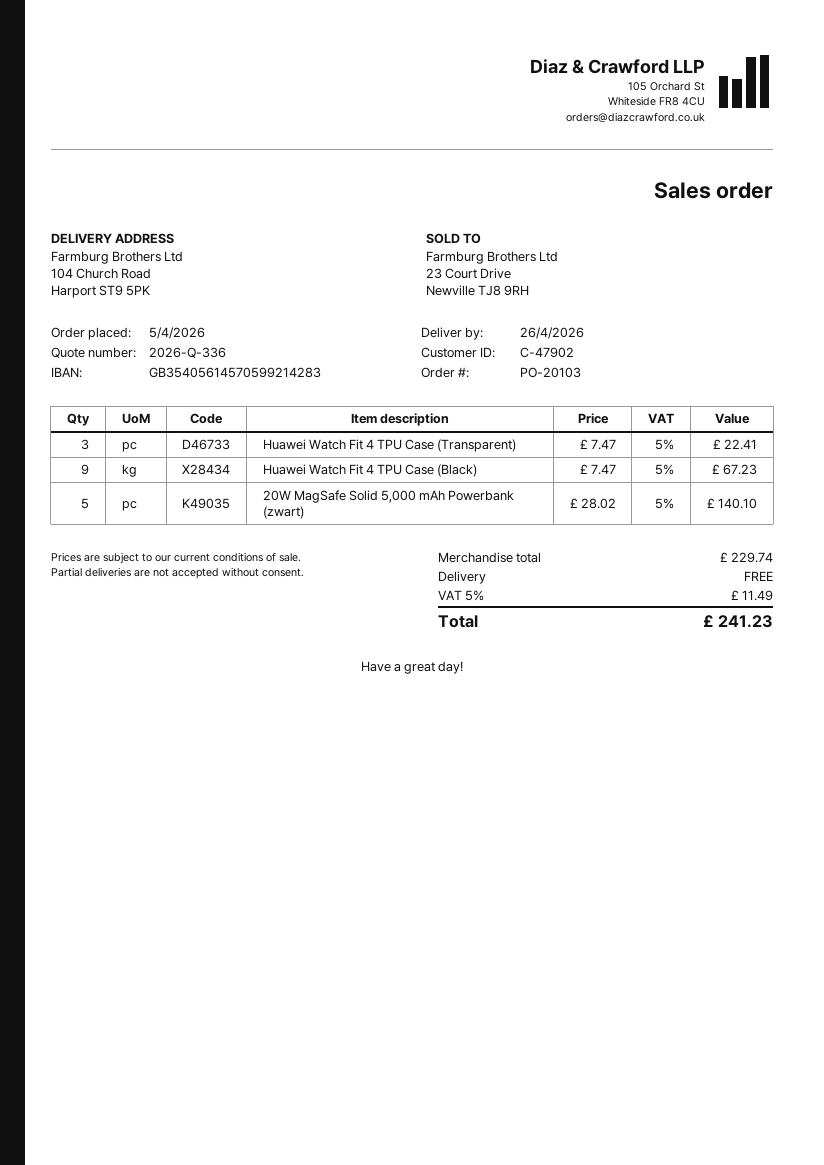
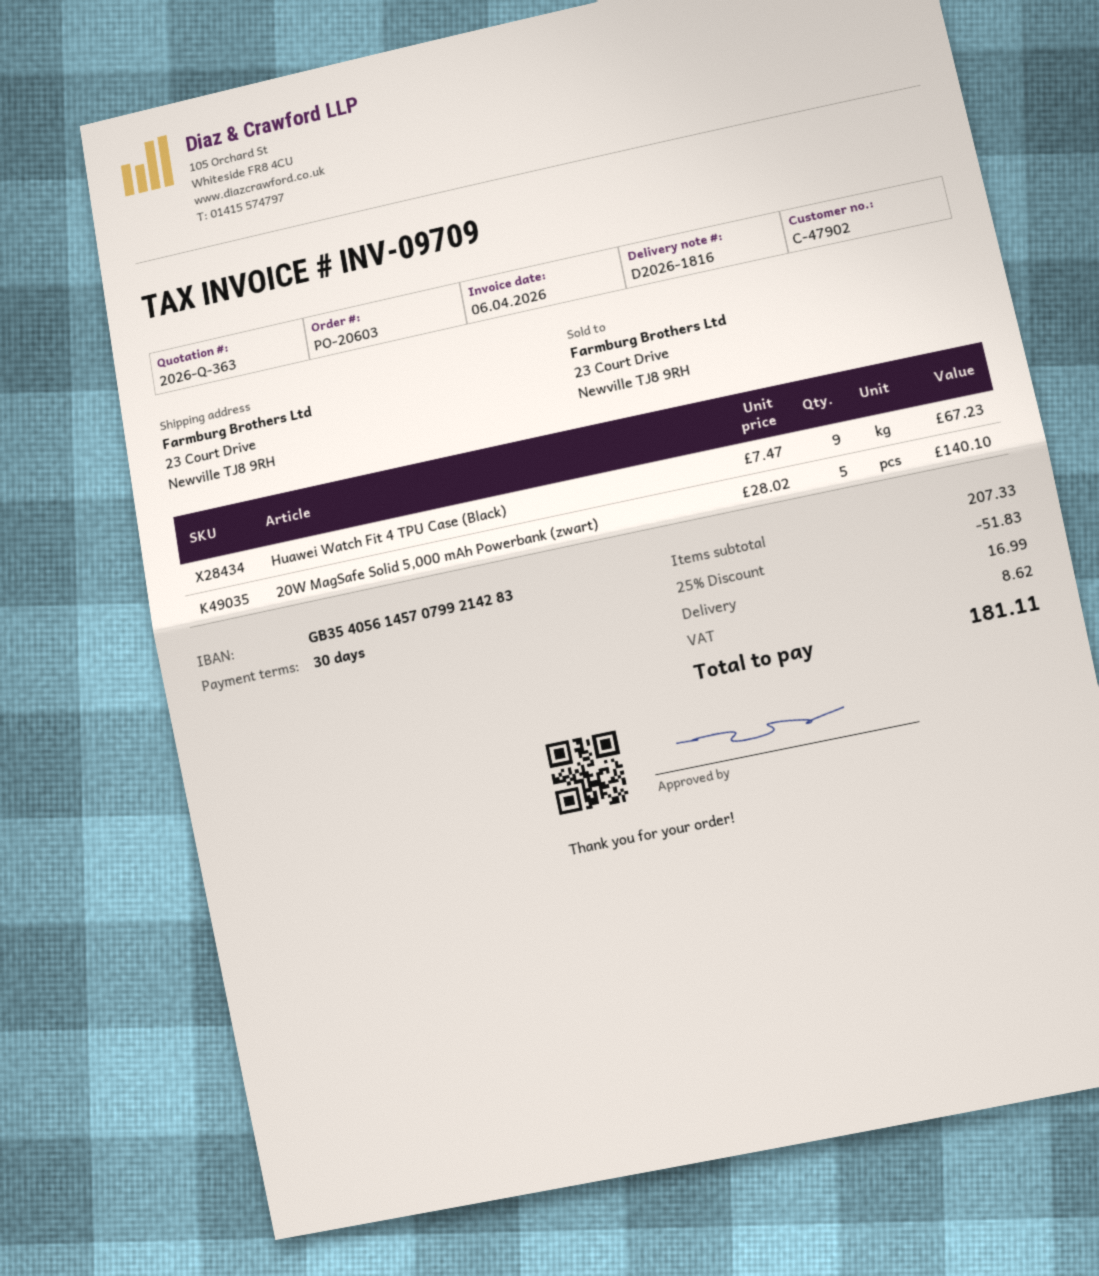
quote number: 2026-Q-336 -> 2026-Q-363
order number: PO-20103 -> PO-20603
bank account: GB35405614570599214283 -> GB35405614570799214283
ship to: 104 Church Road, Harport ST9 5PK -> 23 Court Drive, Newville TJ8 9RH
Huawei Watch Fit 4 TPU Case (Transparent): 3 x 7.47 = 22.41 -> none
subtotal: 229.74 -> 207.33
discount: none -> 25% = 51.83
shipping: 0.00 -> 16.99
tax: 11.49 -> 8.62
total: 241.23 -> 181.11

